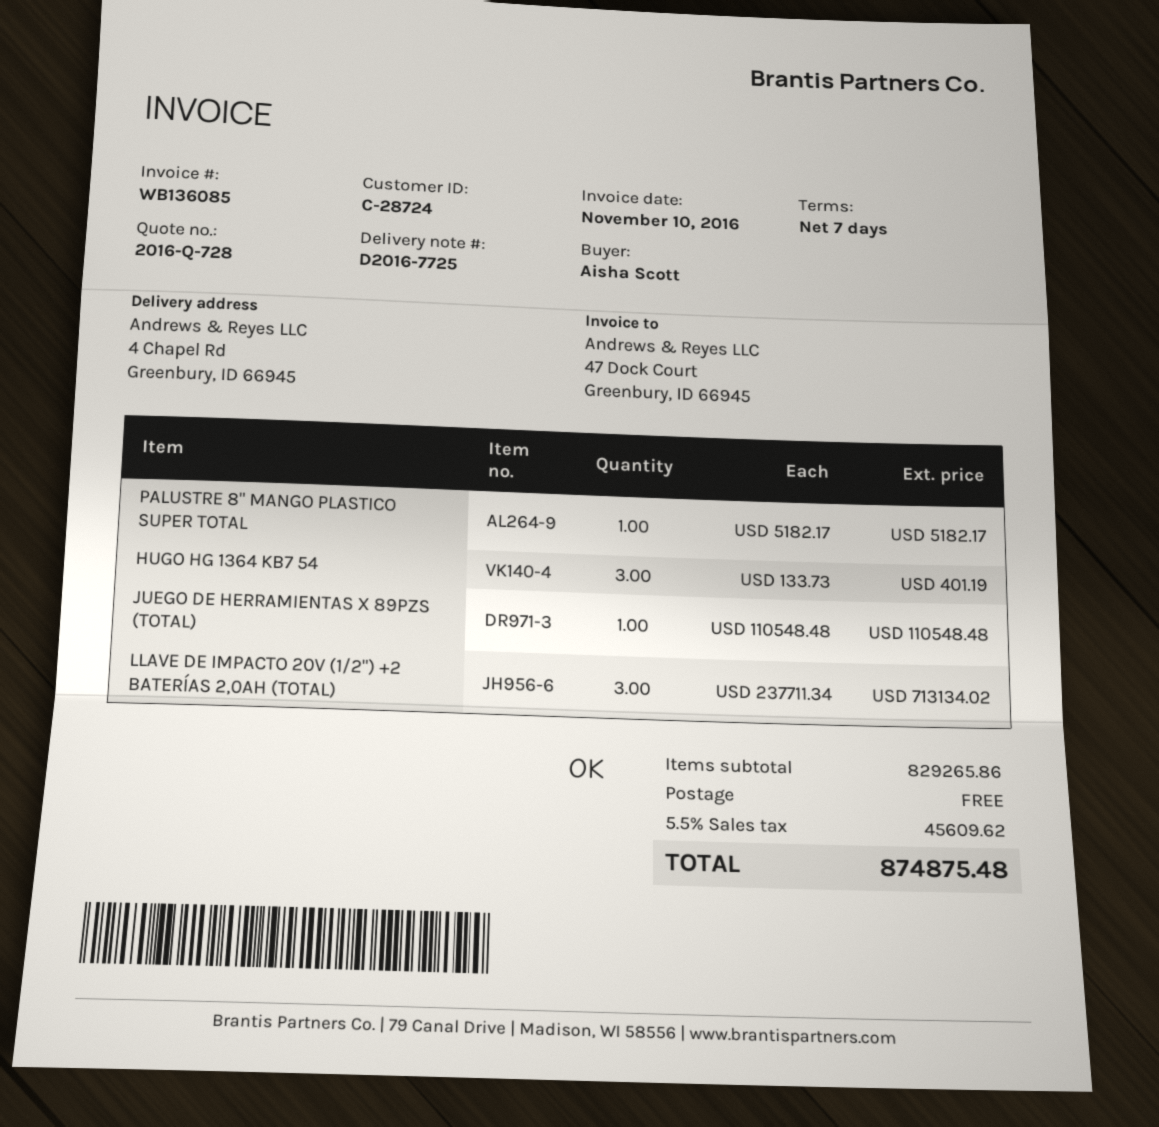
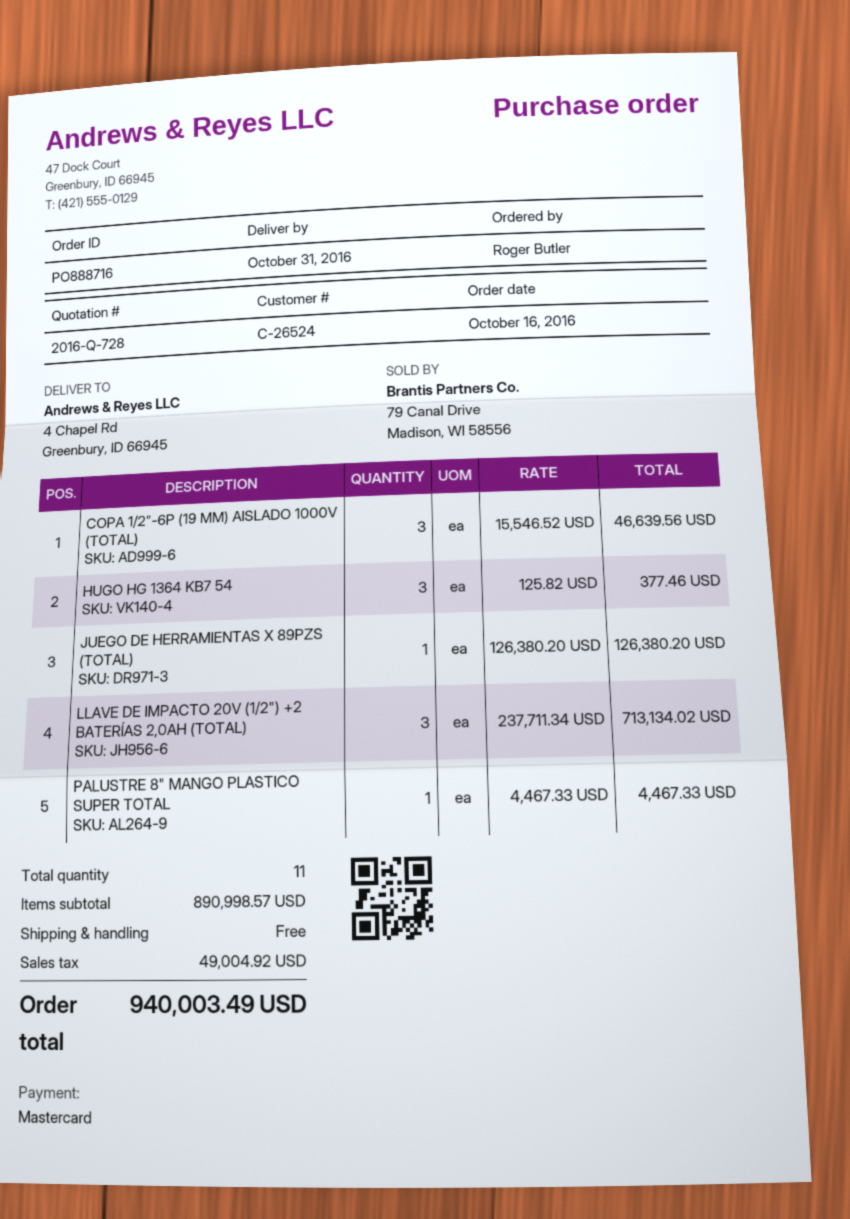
customer number: C-28724 -> C-26524
ordered by: Aisha Scott -> Roger Butler
PALUSTRE 8" MANGO PLASTICO SUPER TOTAL: 1 x 5182.17 = 5182.17 -> 1 x 4467.33 = 4467.33
HUGO HG 1364 KB7 54: 3 x 133.73 = 401.19 -> 3 x 125.82 = 377.46
JUEGO DE HERRAMIENTAS X 89PZS (TOTAL): 1 x 110548.48 = 110548.48 -> 1 x 126380.20 = 126380.20
COPA 1/2"-6P (19 MM) AISLADO 1000V (TOTAL): none -> 3 x 15546.52 = 46639.56
subtotal: 829265.86 -> 890998.57
tax: 45609.62 -> 49004.92
total: 874875.48 -> 940003.49

